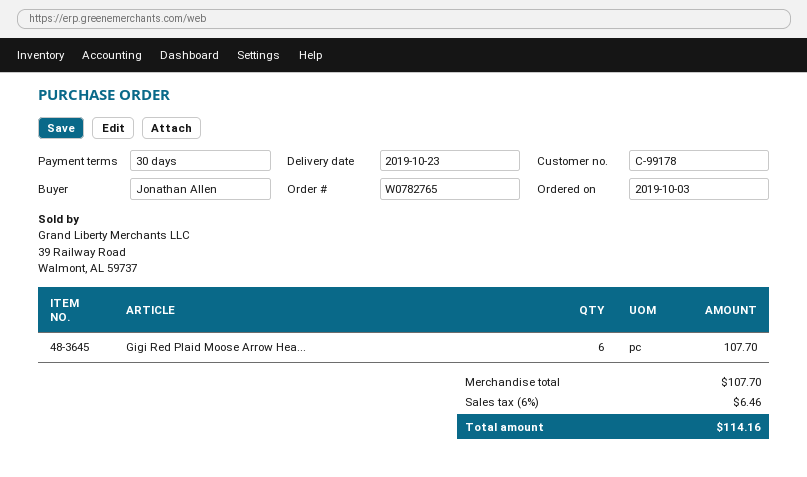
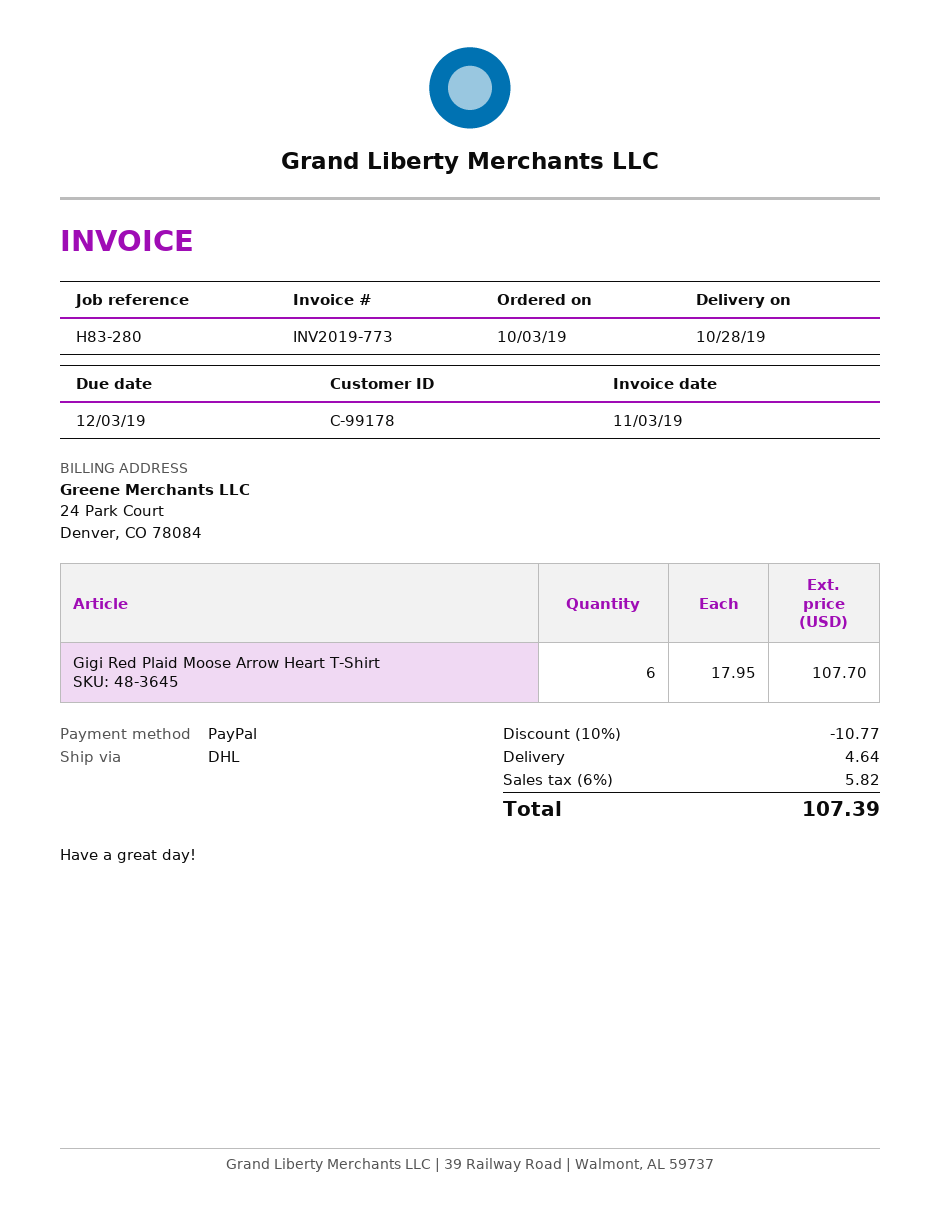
delivery date: 2019-10-23 -> 2019-10-28
discount: none -> 10% = 10.77
shipping: none -> 4.64
tax: 6% = 6.46 -> 6% = 5.82
total: 114.16 -> 107.39

